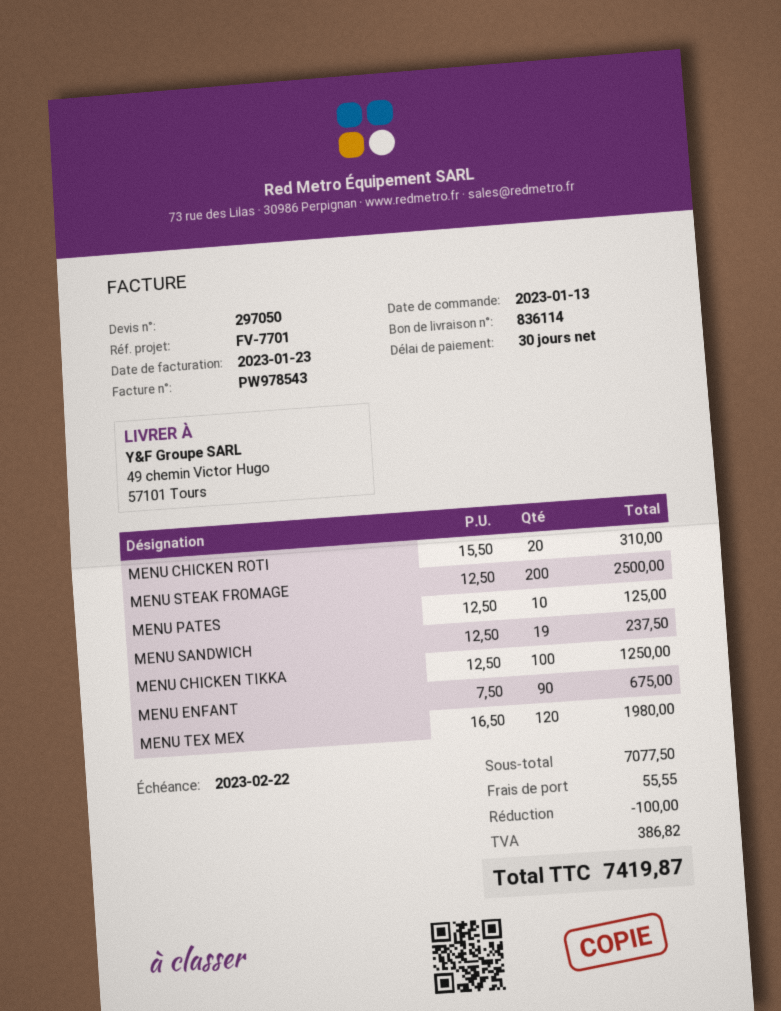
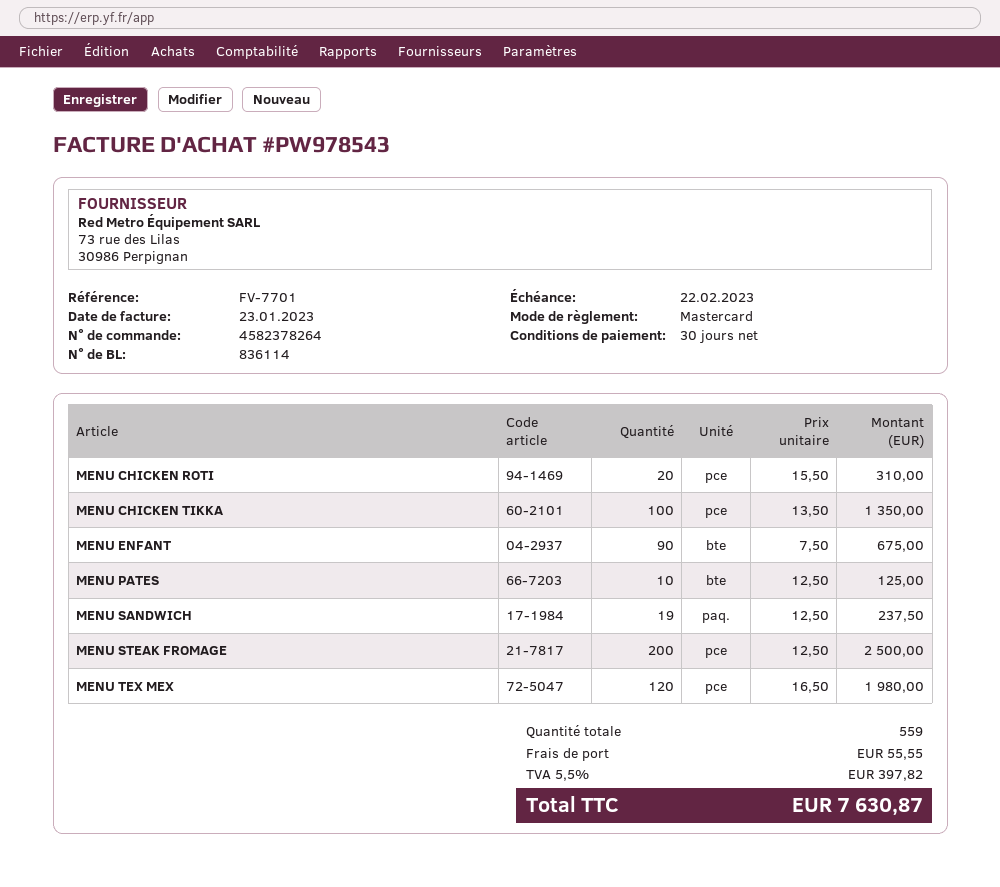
MENU CHICKEN TIKKA: 100 x 12.50 = 1250.00 -> 100 x 13.50 = 1350.00
discount: 100.00 -> none
tax: 386.82 -> 397.82
total: 7419.87 -> 7630.87

